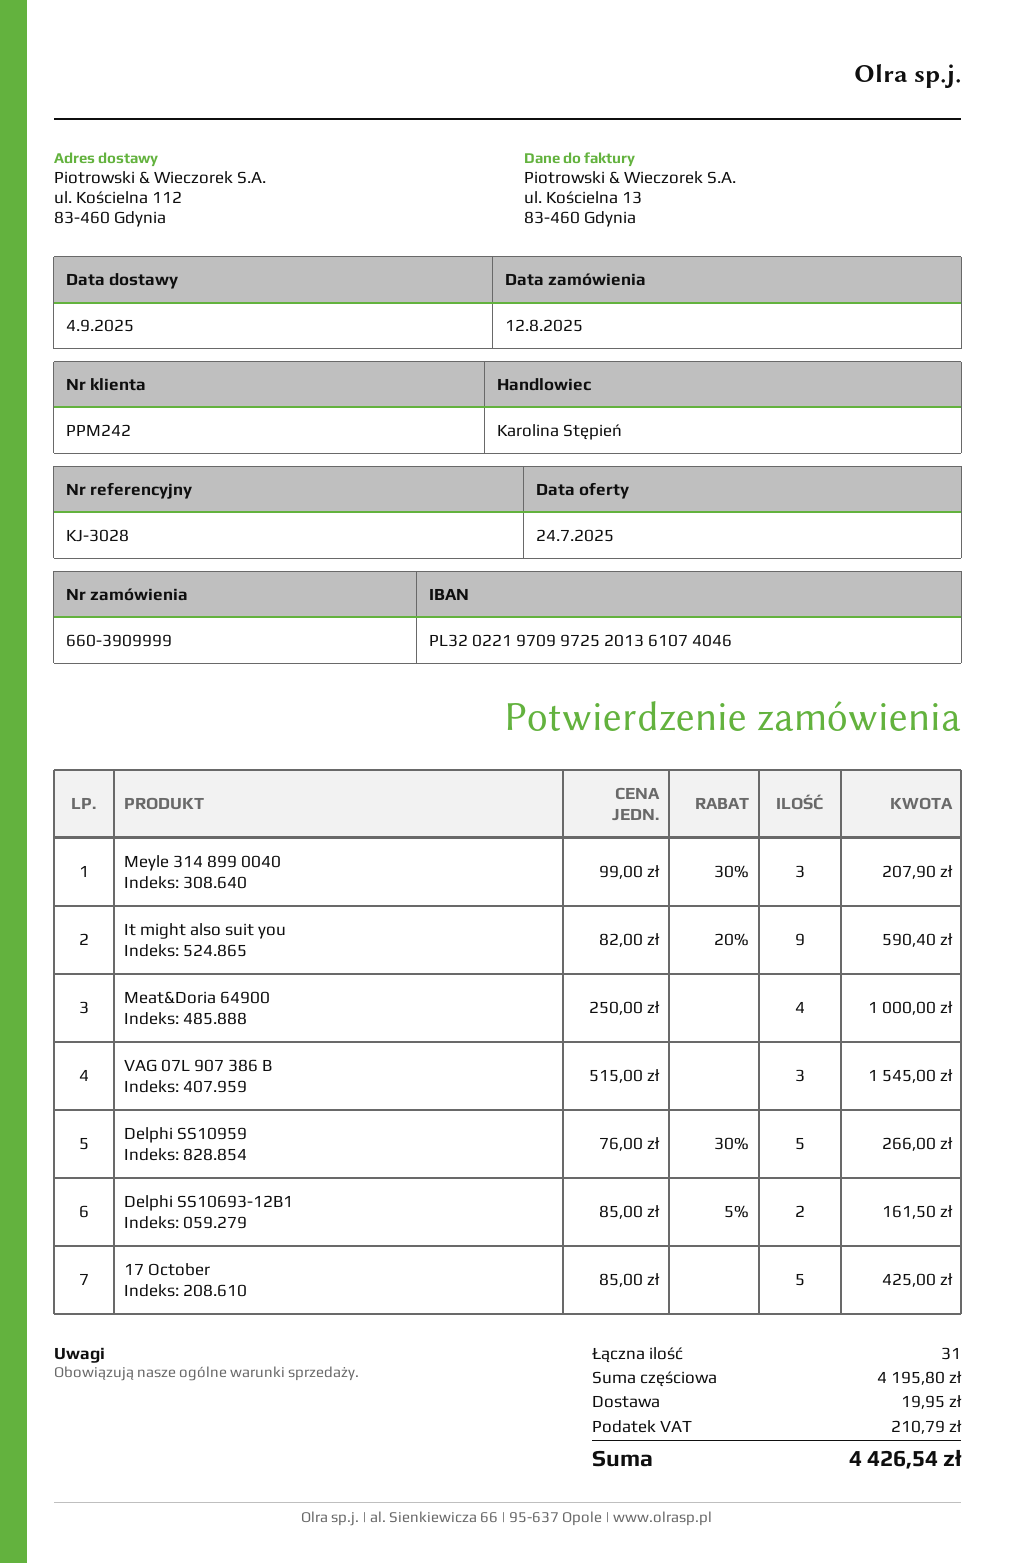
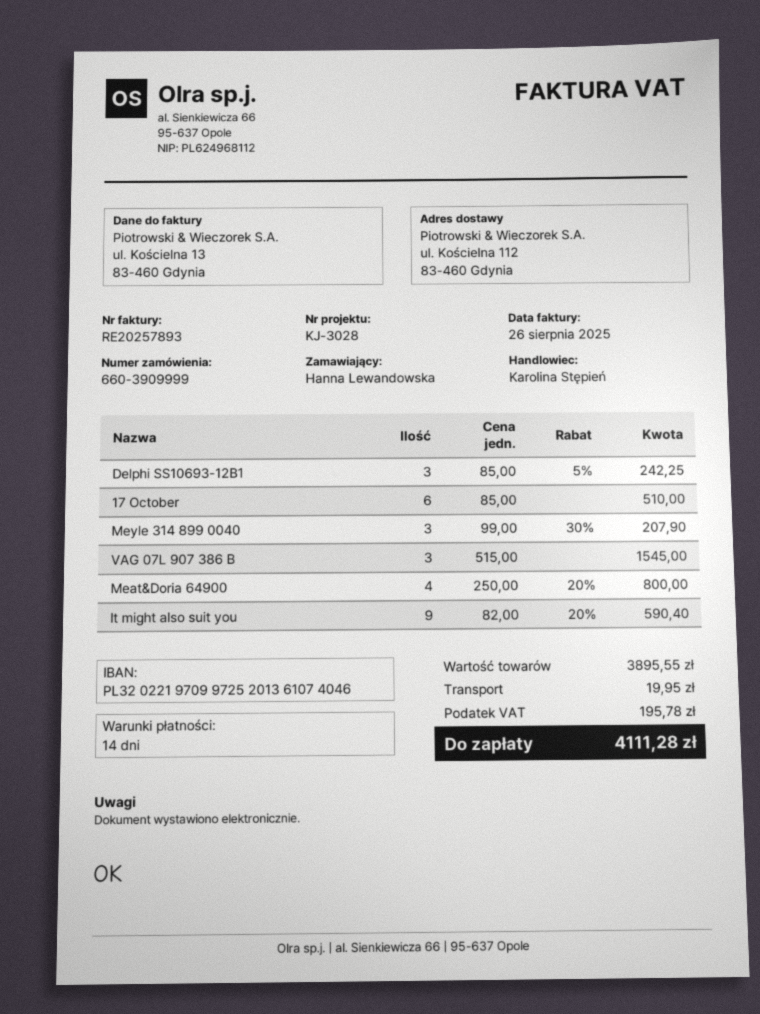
Meat&Doria 64900: 4 x 250.00 = 1000.00 -> 4 x 250.00 - 20% = 800.00
Delphi SS10959: 5 x 76.00 - 30% = 266.00 -> none
Delphi SS10693-12B1: 2 x 85.00 - 5% = 161.50 -> 3 x 85.00 - 5% = 242.25
17 October: 5 x 85.00 = 425.00 -> 6 x 85.00 = 510.00
subtotal: 4195.80 -> 3895.55
tax: 210.79 -> 195.78
total: 4426.54 -> 4111.28

